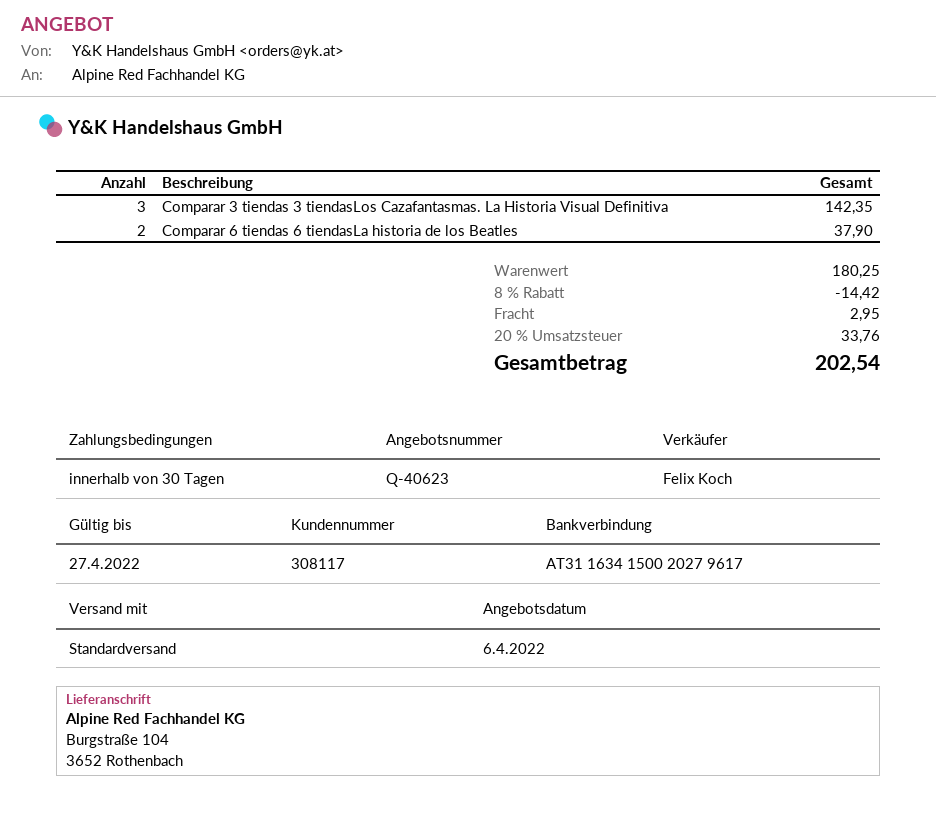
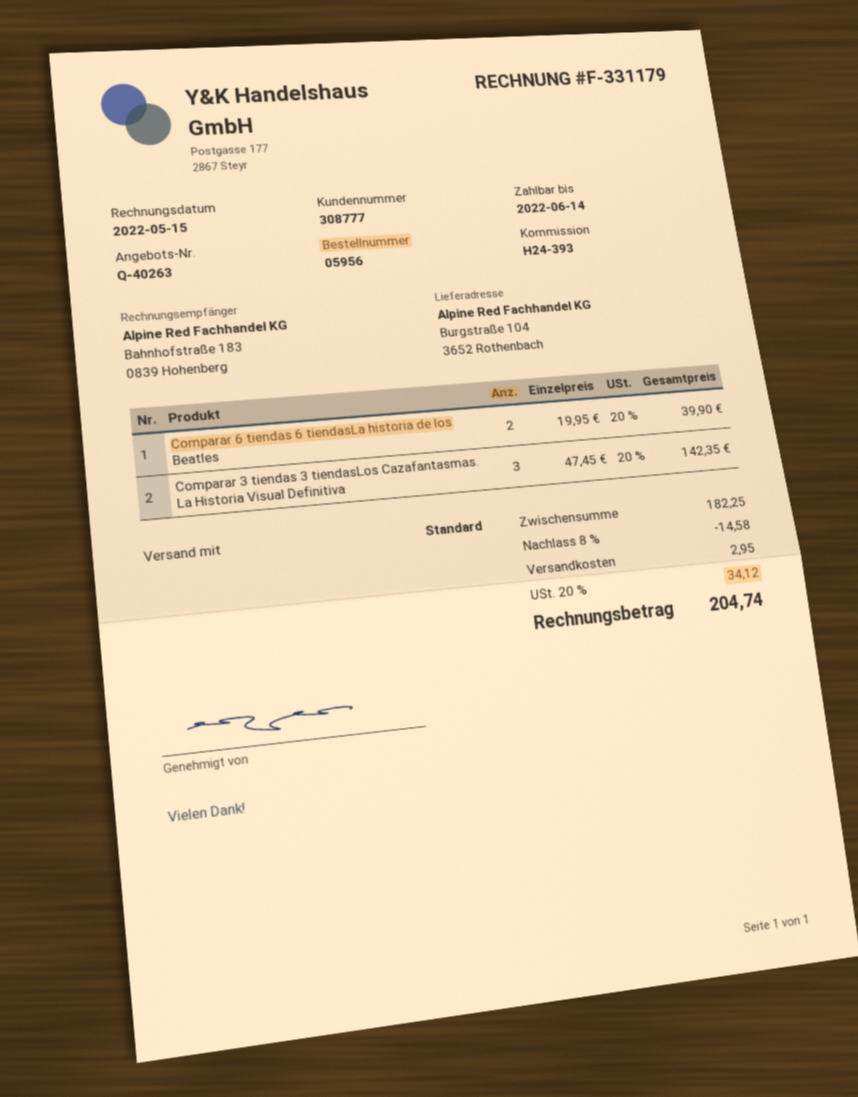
quote number: Q-40623 -> Q-40263
customer number: 308117 -> 308777
Comparar 6 tiendas 6 tiendasLa historia de los Beatles: 2 for 37.90 -> 2 for 39.90
subtotal: 180.25 -> 182.25
discount: 8% = 14.42 -> 8% = 14.58
tax: 20% = 33.76 -> 20% = 34.12
total: 202.54 -> 204.74

